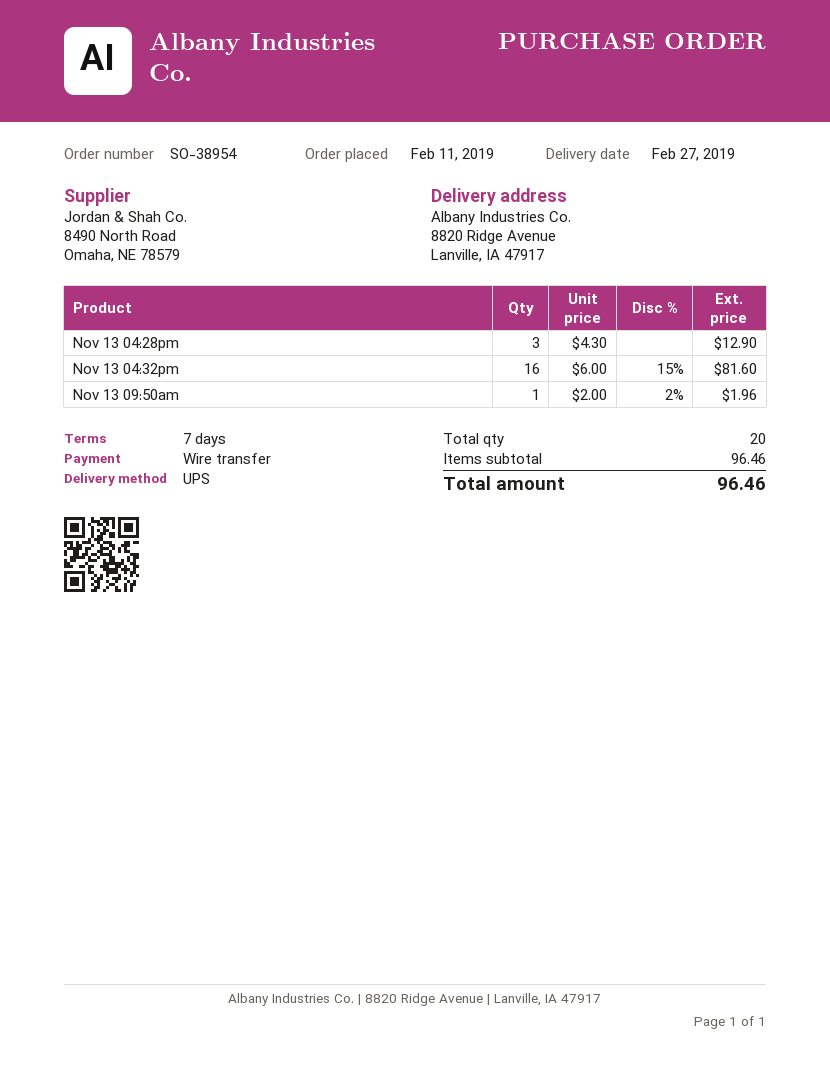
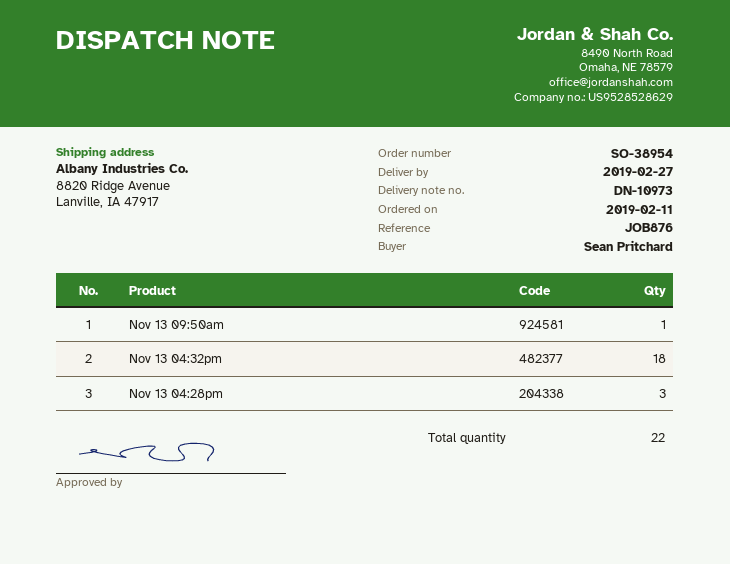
Nov 13 04:32pm: 16 -> 18
total quantity: 20 -> 22

